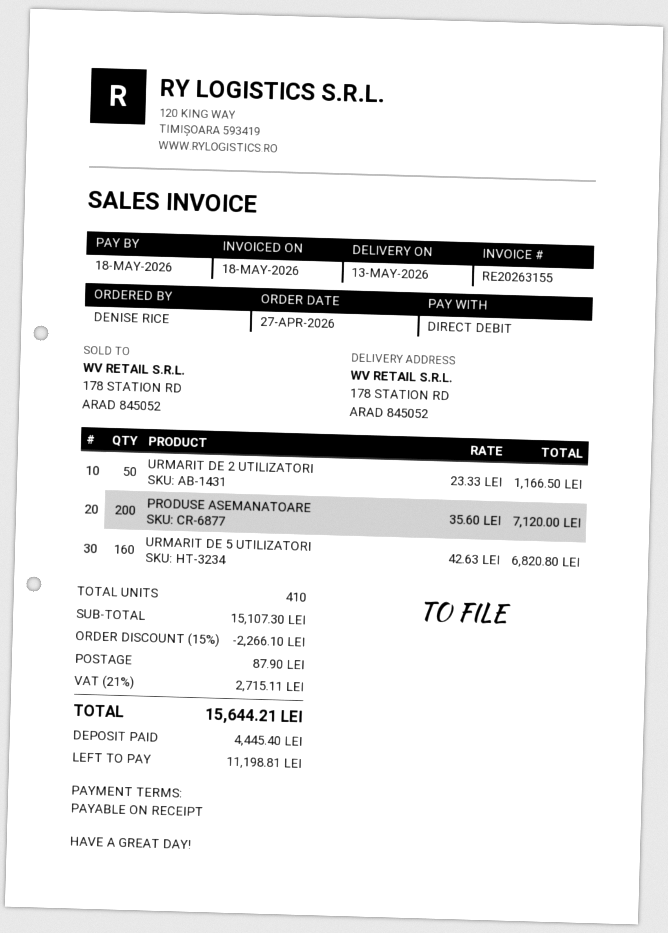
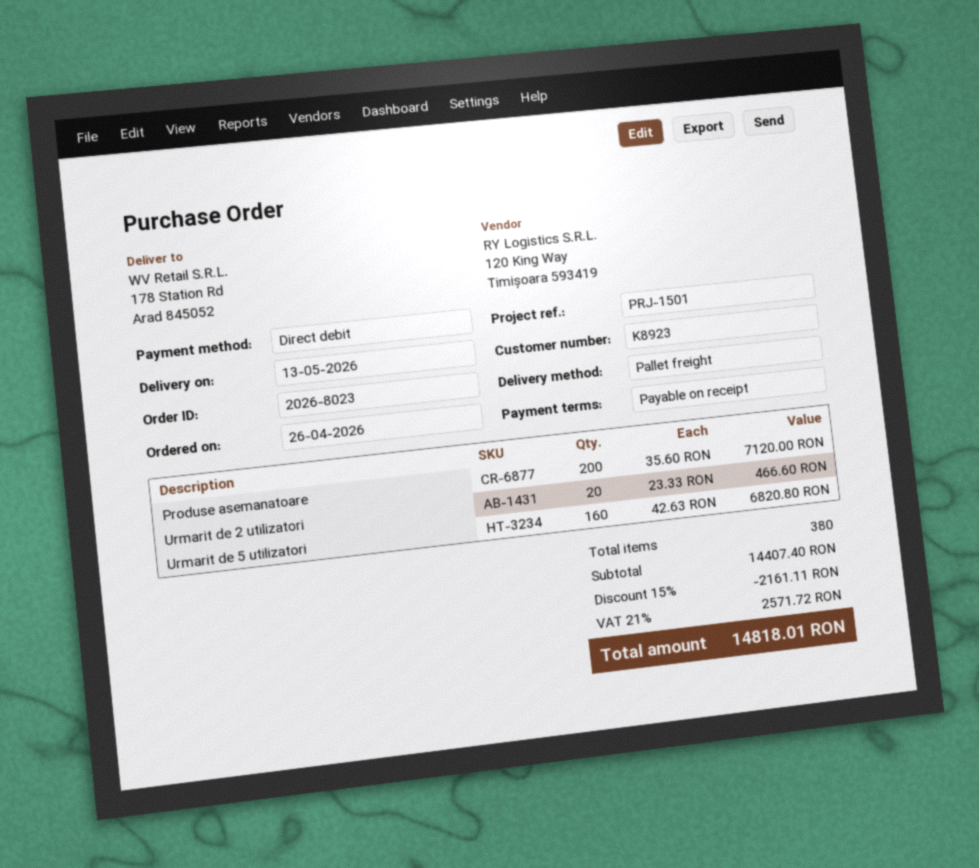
order date: 2026-04-27 -> 2026-04-26
URMARIT DE 2 UTILIZATORI: 50 x 23.33 = 1166.50 -> 20 x 23.33 = 466.60
total quantity: 410 -> 380
subtotal: 15107.30 -> 14407.40
discount: 15% = 2266.10 -> 15% = 2161.11
shipping: 87.90 -> none
tax: 21% = 2715.11 -> 21% = 2571.72
total: 15644.21 -> 14818.01

